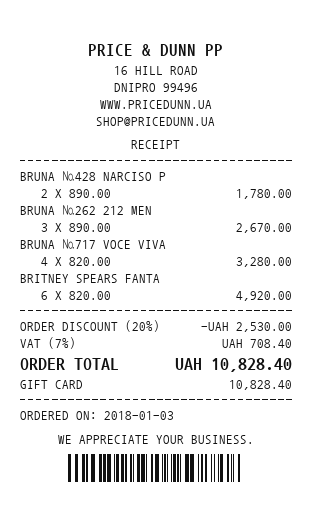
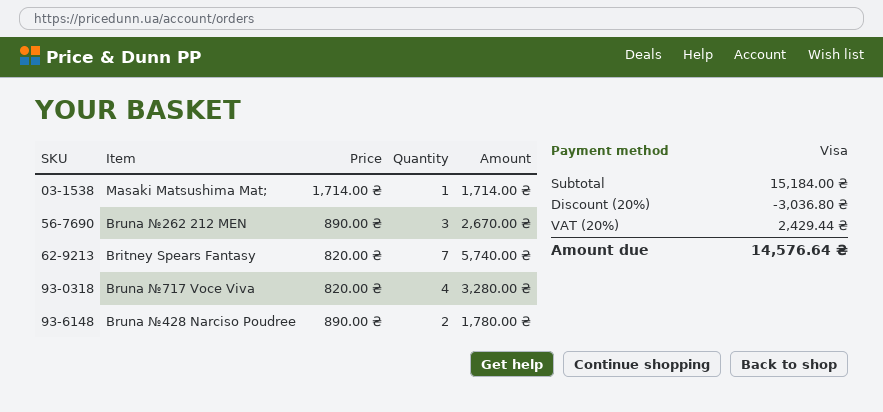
payment method: gift card -> Visa
BRITNEY SPEARS FANTA: 6 x 820.00 = 4920.00 -> 7 x 820.00 = 5740.00
Masaki Matsushima Mat;: none -> 1 x 1714.00 = 1714.00
discount: 20% = 2530.00 -> 20% = 3036.80
tax: 7% = 708.40 -> 20% = 2429.44
total: 10828.40 -> 14576.64

